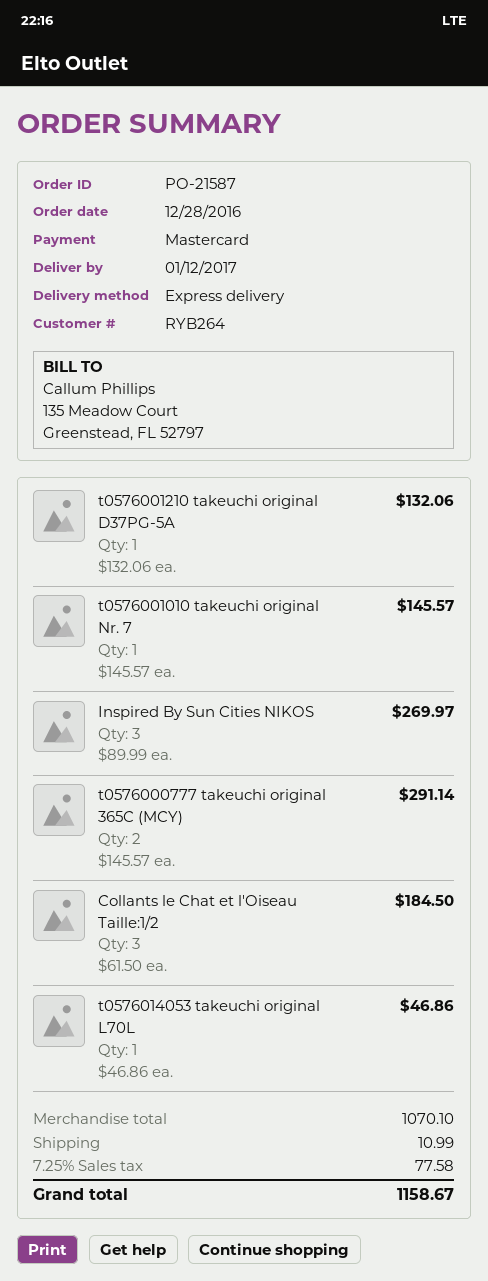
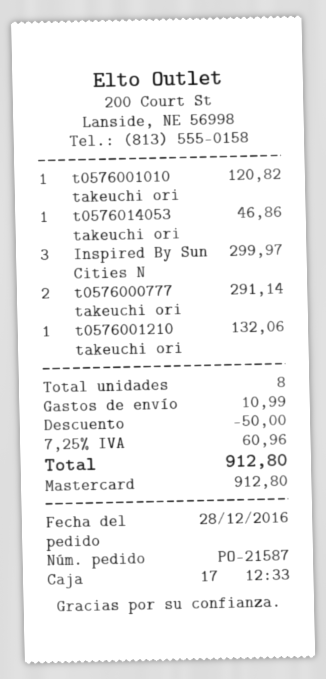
t0576001010 takeuchi original Nr. 7: 1 for 145.57 -> 1 for 120.82
Inspired By Sun Cities NIKOS: 3 for 269.97 -> 3 for 299.97
Collants le Chat et l'Oiseau Taille:1/2: 3 for 184.50 -> none
discount: none -> 50.00
tax: 7.25% = 77.58 -> 7.25% = 60.96
total: 1158.67 -> 912.80

